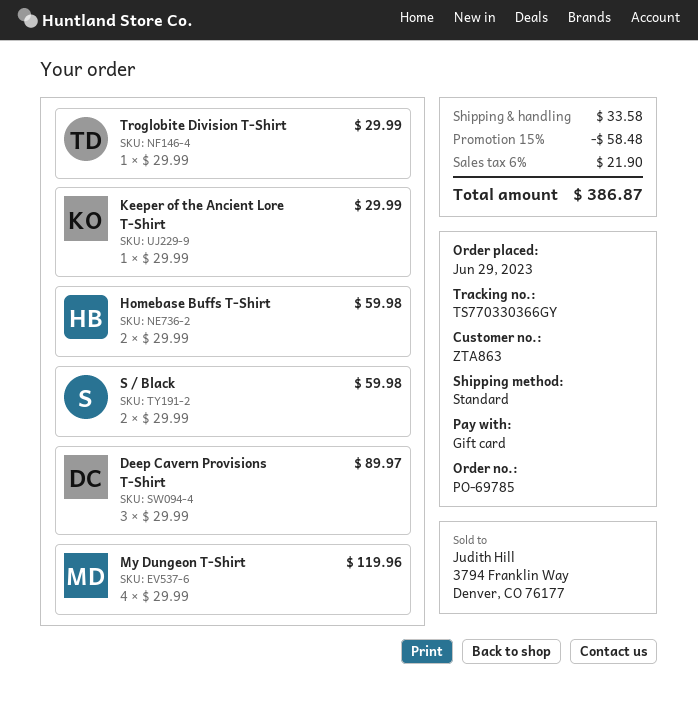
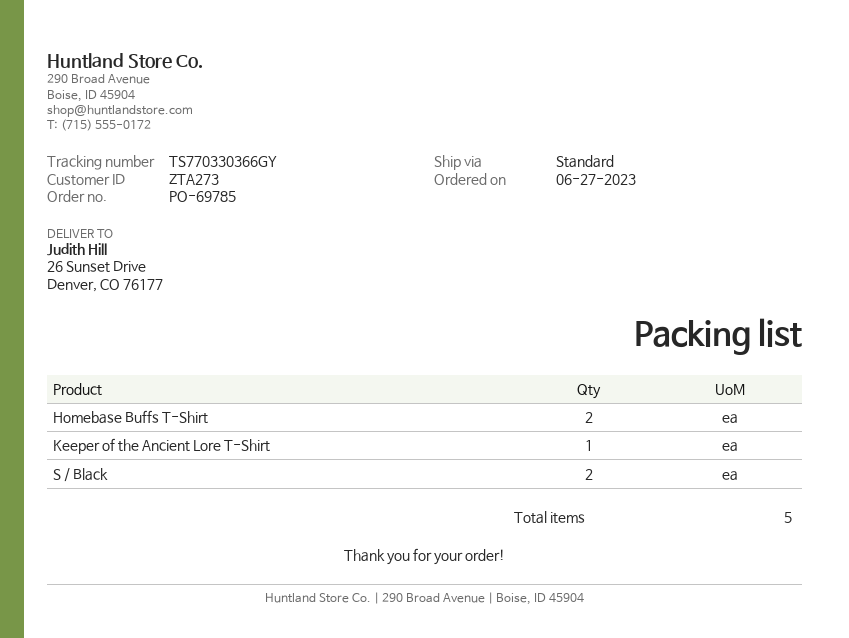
order date: 2023-06-29 -> 2023-06-27
customer number: ZTA863 -> ZTA273
Troglobite Division T-Shirt: 1 -> none
Deep Cavern Provisions T-Shirt: 3 -> none
My Dungeon T-Shirt: 4 -> none

